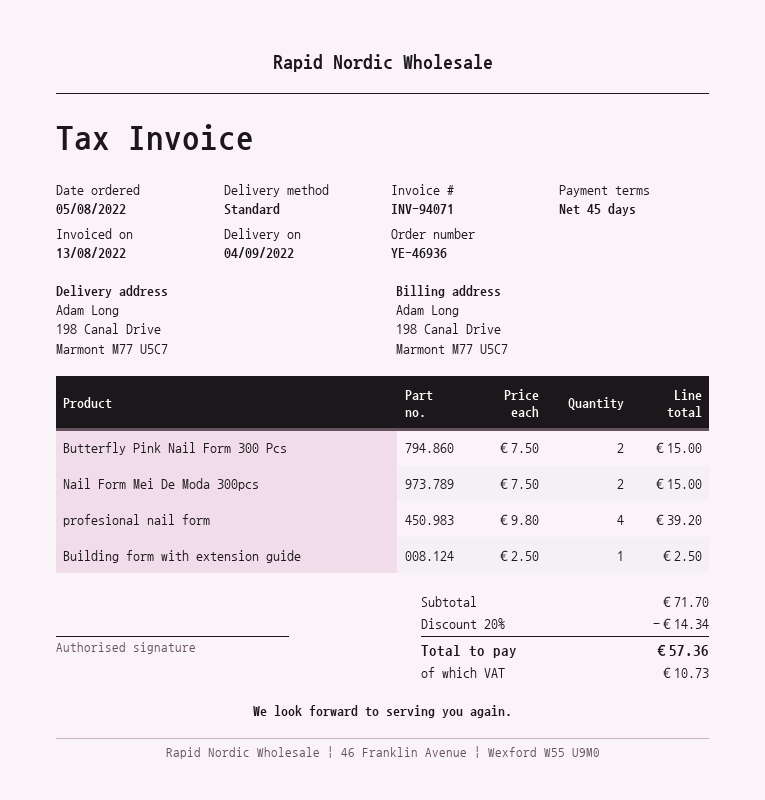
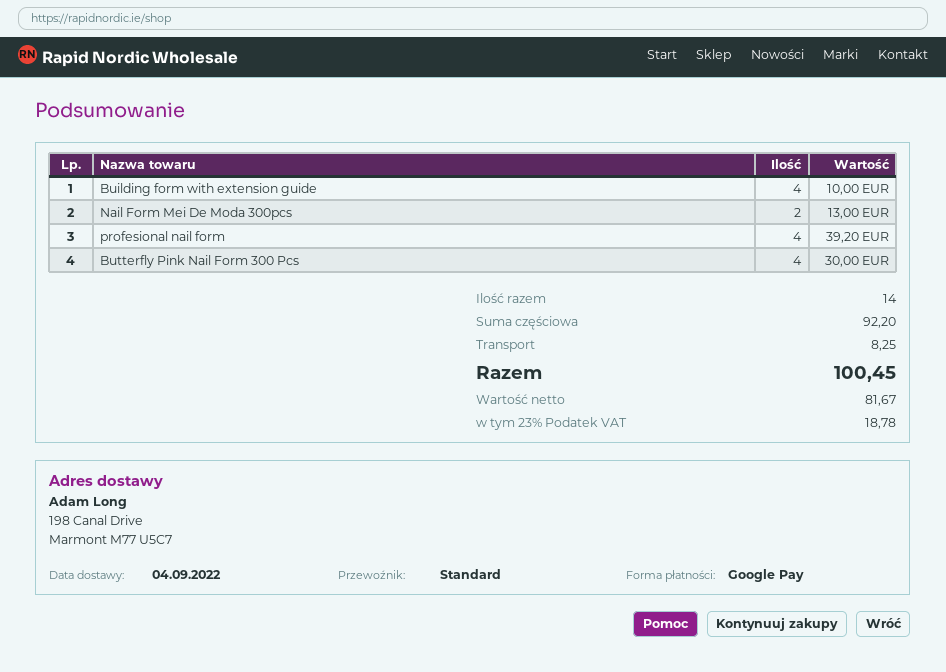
Butterfly Pink Nail Form 300 Pcs: 2 for 15.00 -> 4 for 30.00
Nail Form Mei De Moda 300pcs: 2 for 15.00 -> 2 for 13.00
Building form with extension guide: 1 for 2.50 -> 4 for 10.00
subtotal: 71.70 -> 92.20
discount: 20% = 14.34 -> none
shipping: none -> 8.25
tax: 10.73 -> 18.78
total: 57.36 -> 100.45

